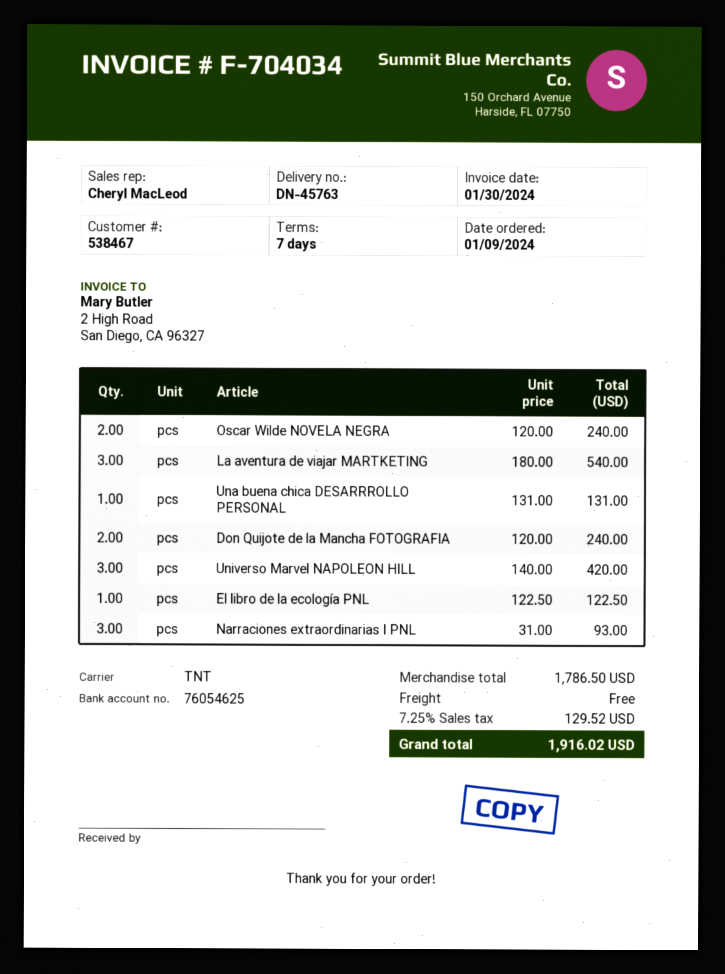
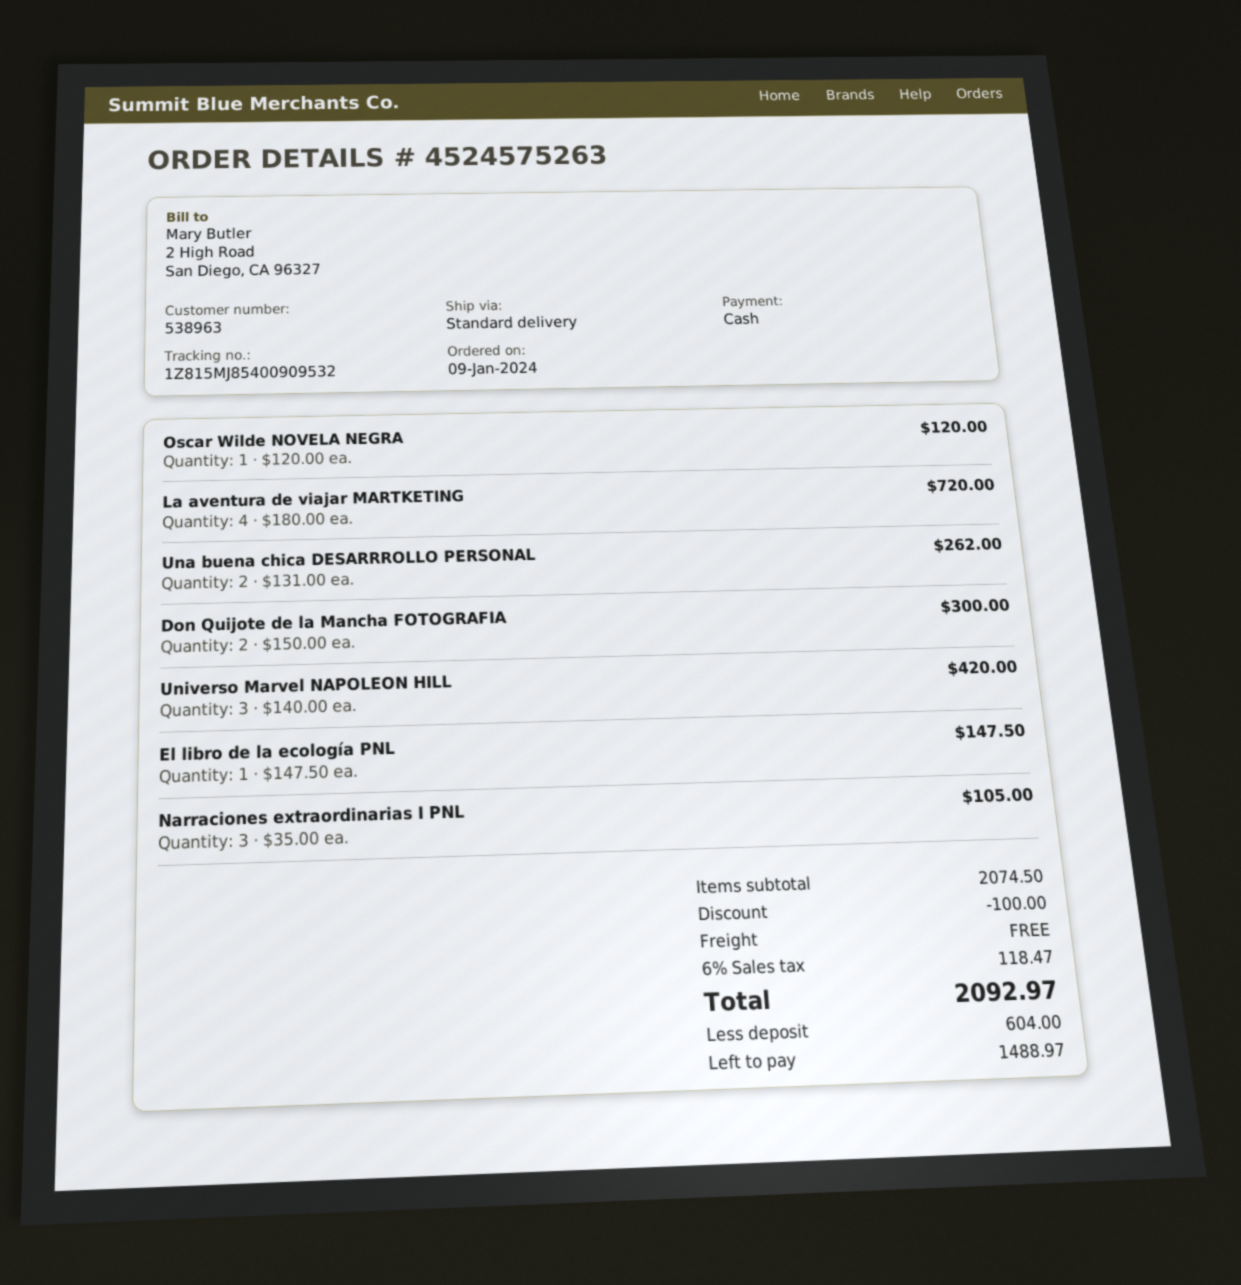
customer number: 538467 -> 538963
shipping method: TNT -> standard
Oscar Wilde NOVELA NEGRA: 2 x 120.00 = 240.00 -> 1 x 120.00 = 120.00
La aventura de viajar MARTKETING: 3 x 180.00 = 540.00 -> 4 x 180.00 = 720.00
Una buena chica DESARRROLLO PERSONAL: 1 x 131.00 = 131.00 -> 2 x 131.00 = 262.00
Don Quijote de la Mancha FOTOGRAFIA: 2 x 120.00 = 240.00 -> 2 x 150.00 = 300.00
El libro de la ecología PNL: 1 x 122.50 = 122.50 -> 1 x 147.50 = 147.50
Narraciones extraordinarias I PNL: 3 x 31.00 = 93.00 -> 3 x 35.00 = 105.00
subtotal: 1786.50 -> 2074.50
discount: none -> 100.00
tax: 7.25% = 129.52 -> 6% = 118.47
total: 1916.02 -> 2092.97

